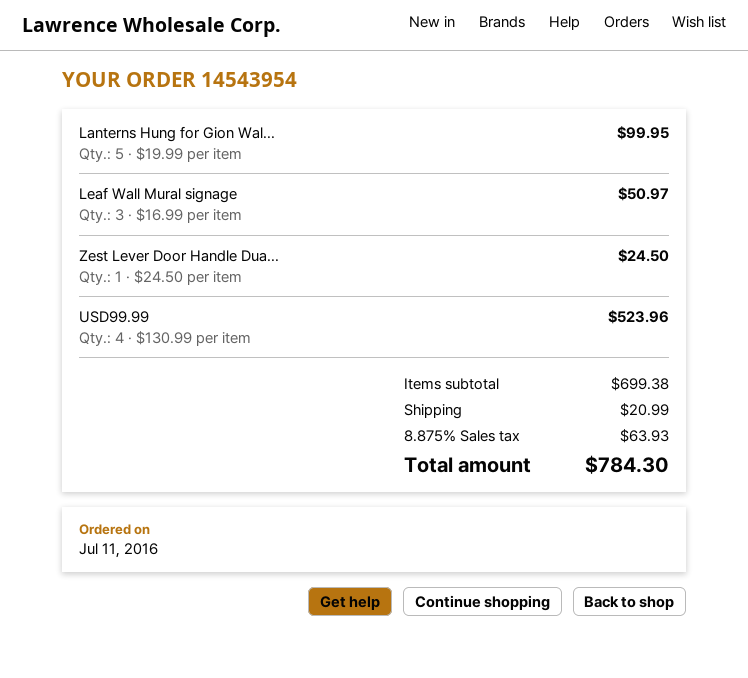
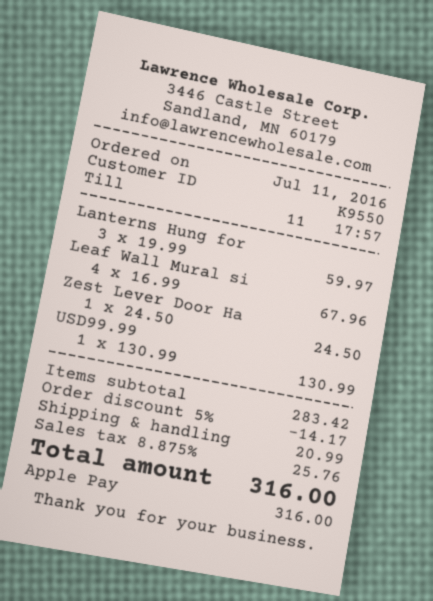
Lanterns Hung for Gion Wal...: 5 x 19.99 = 99.95 -> 3 x 19.99 = 59.97
Leaf Wall Mural signage: 3 x 16.99 = 50.97 -> 4 x 16.99 = 67.96
USD99.99: 4 x 130.99 = 523.96 -> 1 x 130.99 = 130.99
subtotal: 699.38 -> 283.42
discount: none -> 5% = 14.17
tax: 8.875% = 63.93 -> 8.875% = 25.76
total: 784.30 -> 316.00

